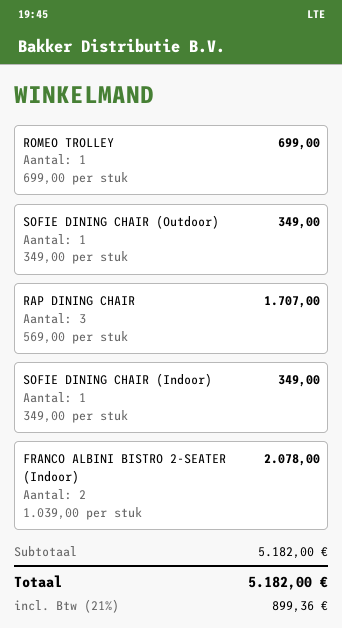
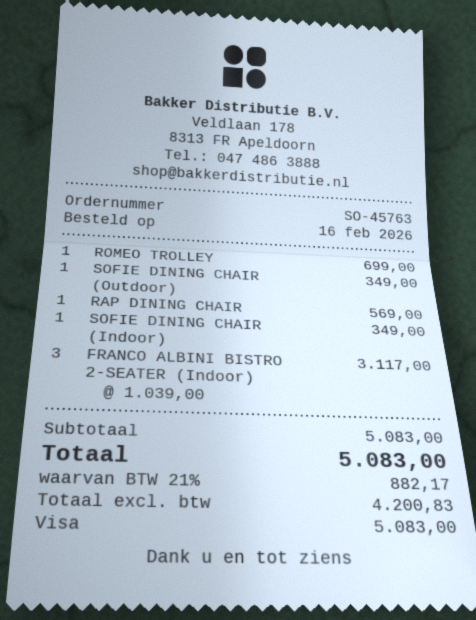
RAP DINING CHAIR: 3 x 569.00 = 1707.00 -> 1 x 569.00 = 569.00
FRANCO ALBINI BISTRO 2-SEATER (Indoor): 2 x 1039.00 = 2078.00 -> 3 x 1039.00 = 3117.00
subtotal: 5182.00 -> 5083.00
tax: 21% = 899.36 -> 21% = 882.17
total: 5182.00 -> 5083.00

